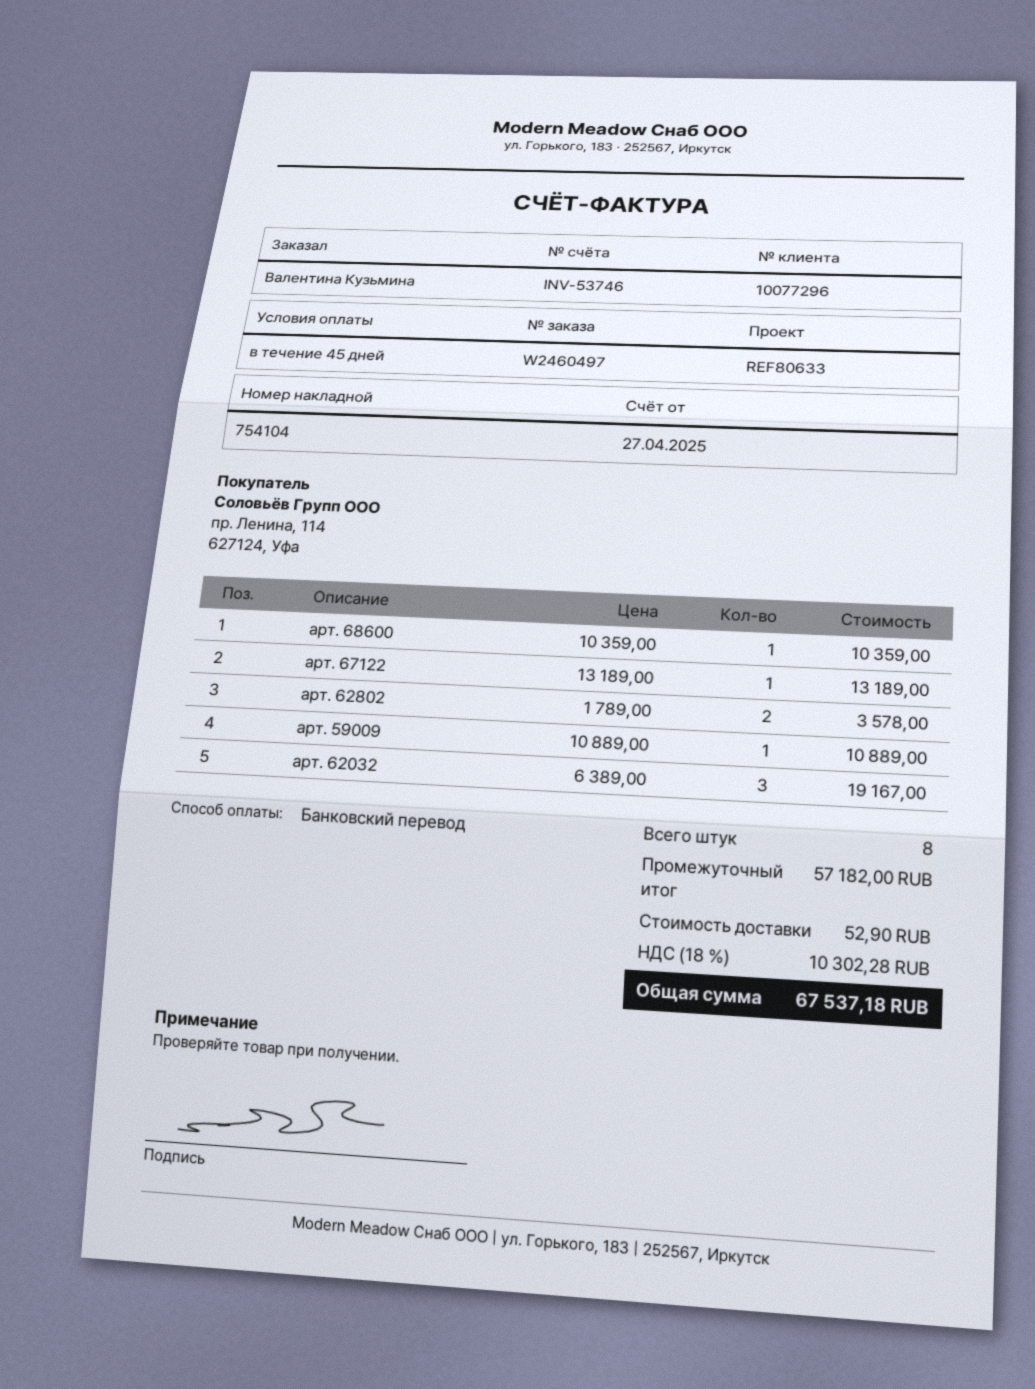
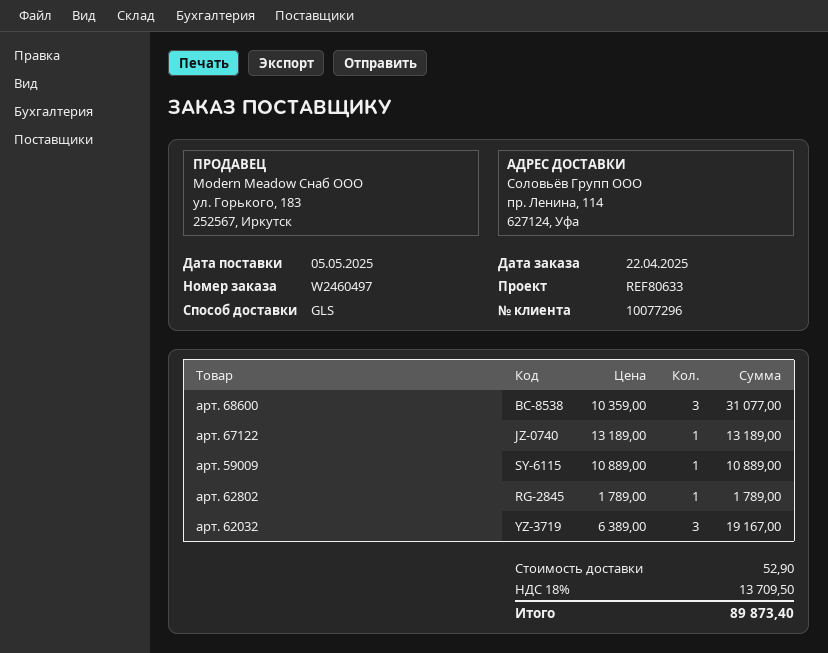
арт. 68600: 1 x 10359.00 = 10359.00 -> 3 x 10359.00 = 31077.00
арт. 62802: 2 x 1789.00 = 3578.00 -> 1 x 1789.00 = 1789.00
tax: 18% = 10302.28 -> 18% = 13709.50
total: 67537.18 -> 89873.40

